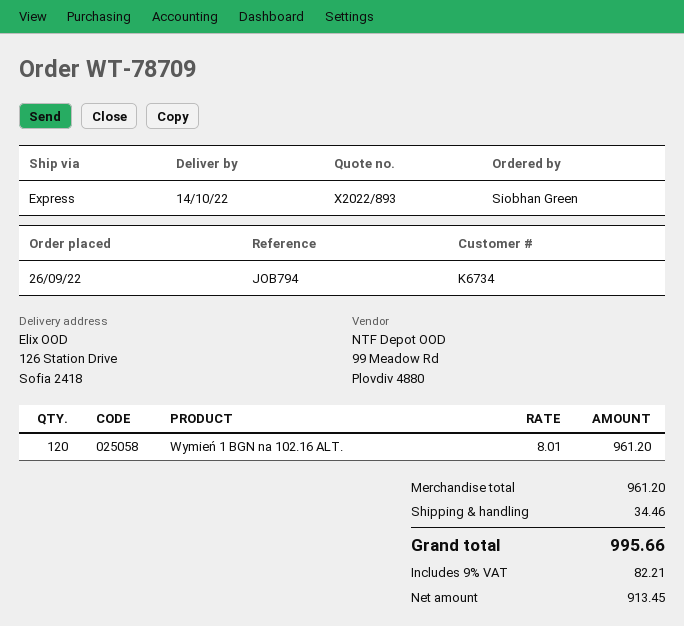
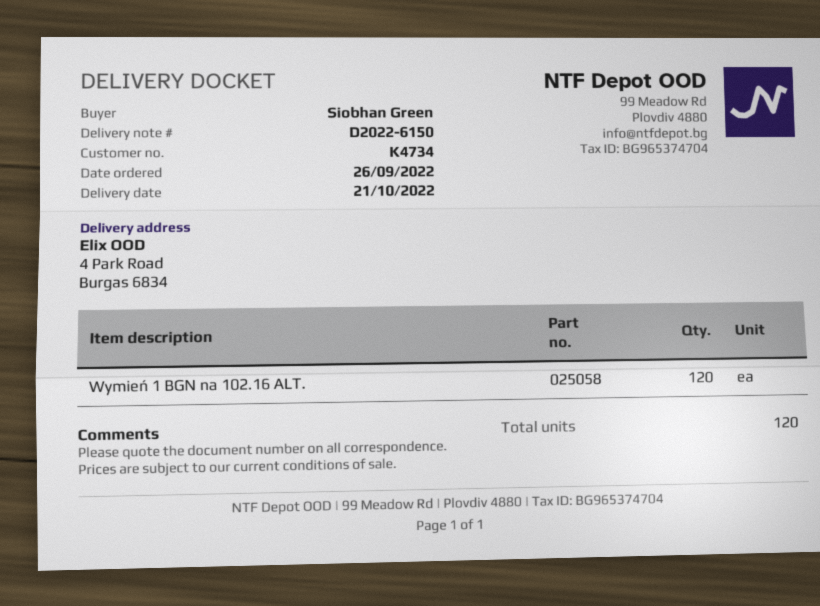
delivery date: 2022-10-14 -> 2022-10-21
customer number: K6734 -> K4734
ship to: 126 Station Drive, Sofia 2418 -> 4 Park Road, Burgas 6834

